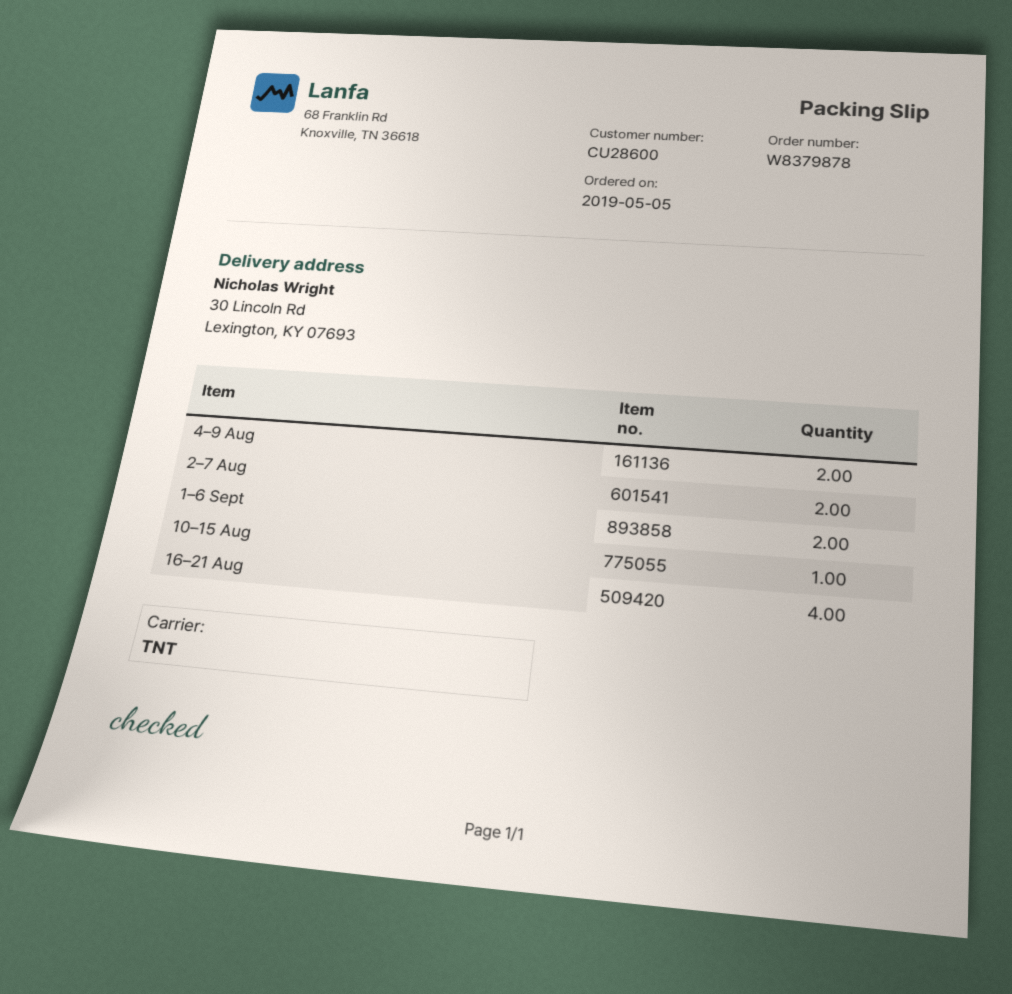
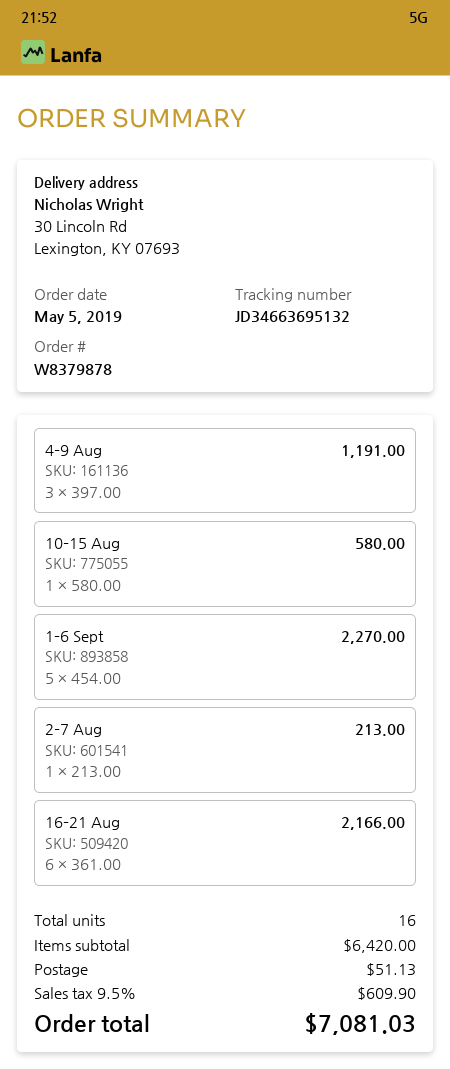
4–9 Aug: 2 -> 3
2–7 Aug: 2 -> 1
1–6 Sept: 2 -> 5
16–21 Aug: 4 -> 6

